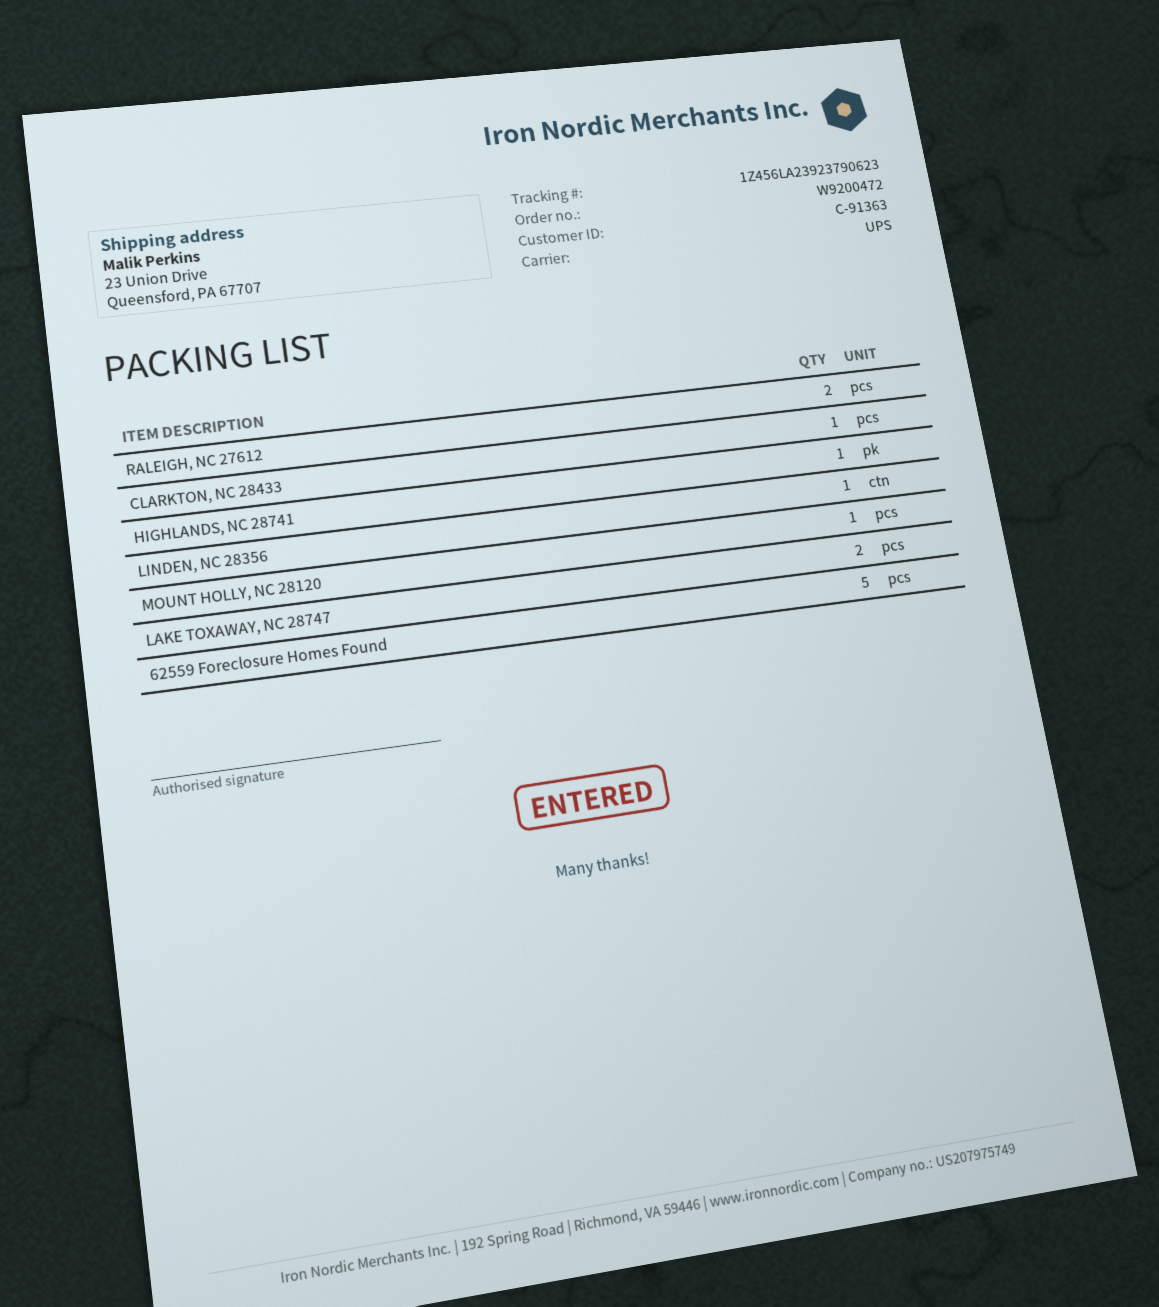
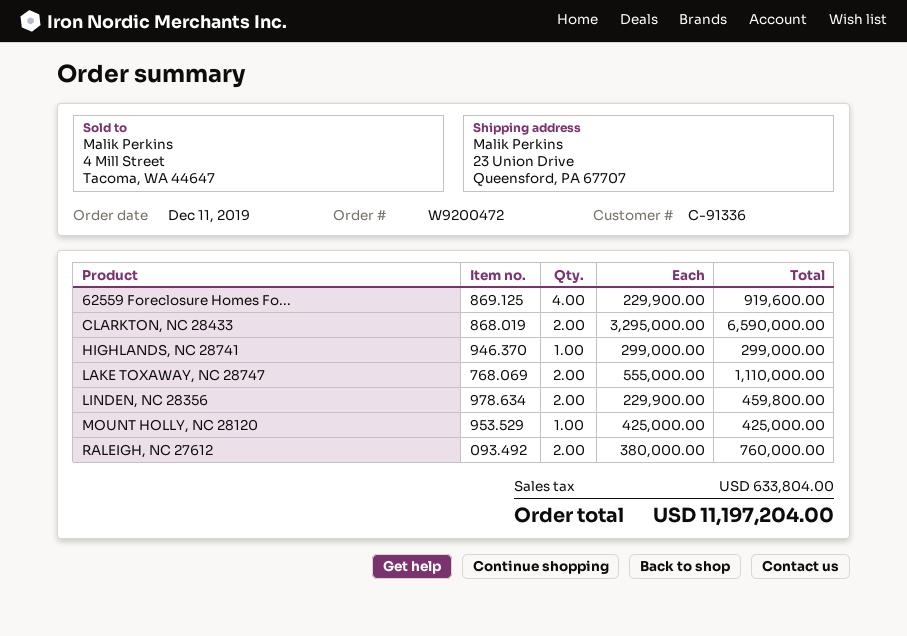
customer number: C-91363 -> C-91336
CLARKTON, NC 28433: 1 -> 2
LINDEN, NC 28356: 1 -> 2
62559 Foreclosure Homes Found: 5 -> 4

